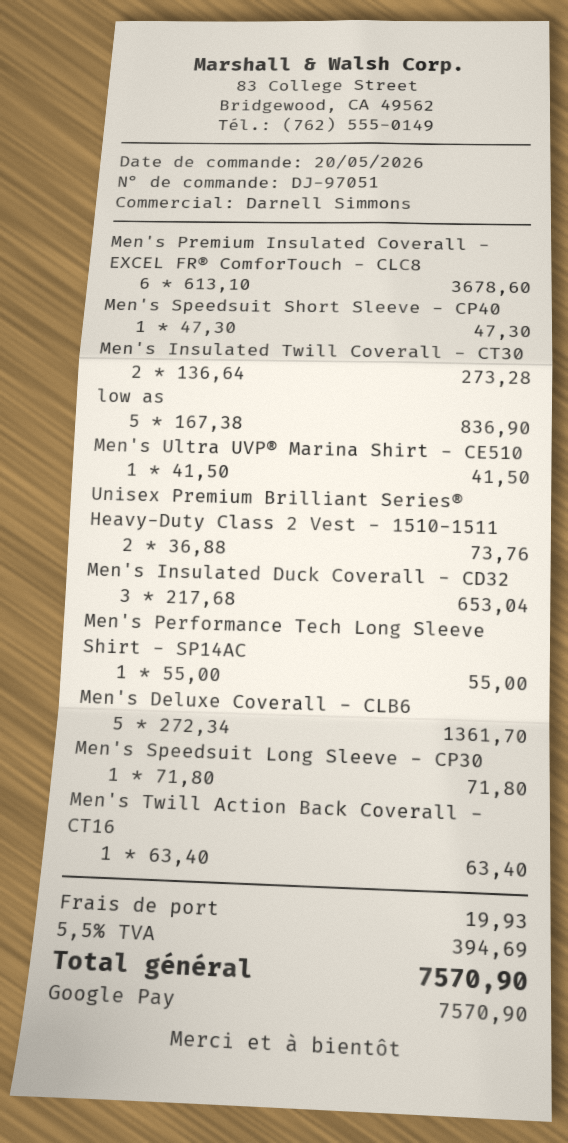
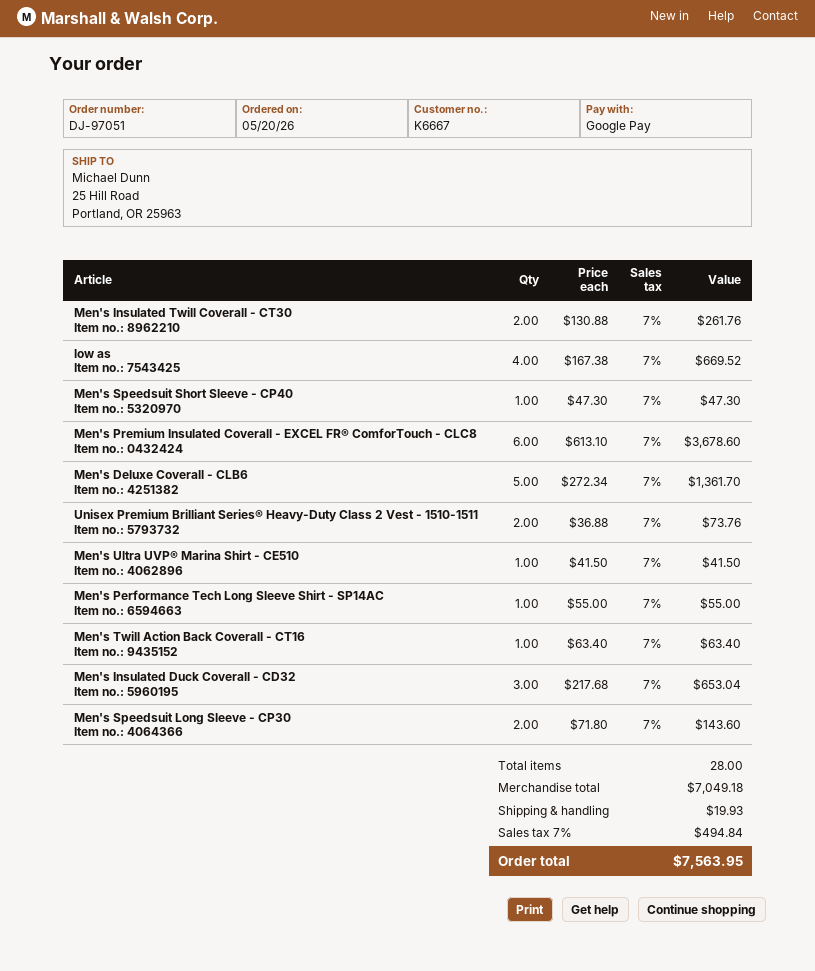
Men's Insulated Twill Coverall - CT30: 2 x 136.64 = 273.28 -> 2 x 130.88 = 261.76
low as: 5 x 167.38 = 836.90 -> 4 x 167.38 = 669.52
Men's Speedsuit Long Sleeve - CP30: 1 x 71.80 = 71.80 -> 2 x 71.80 = 143.60
tax: 5.5% = 394.69 -> 7% = 494.84
total: 7570.90 -> 7563.95

